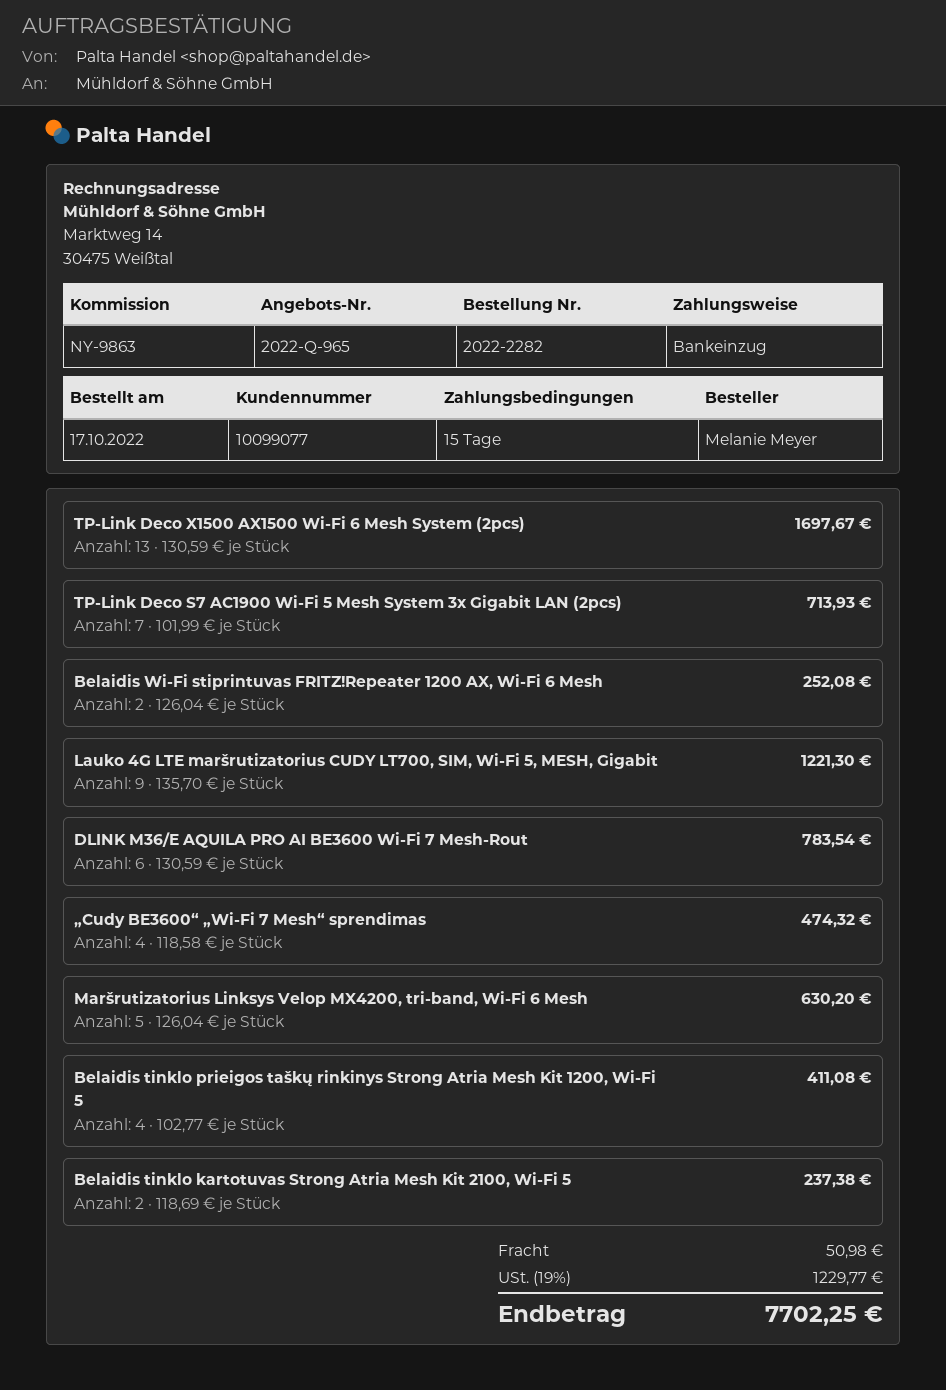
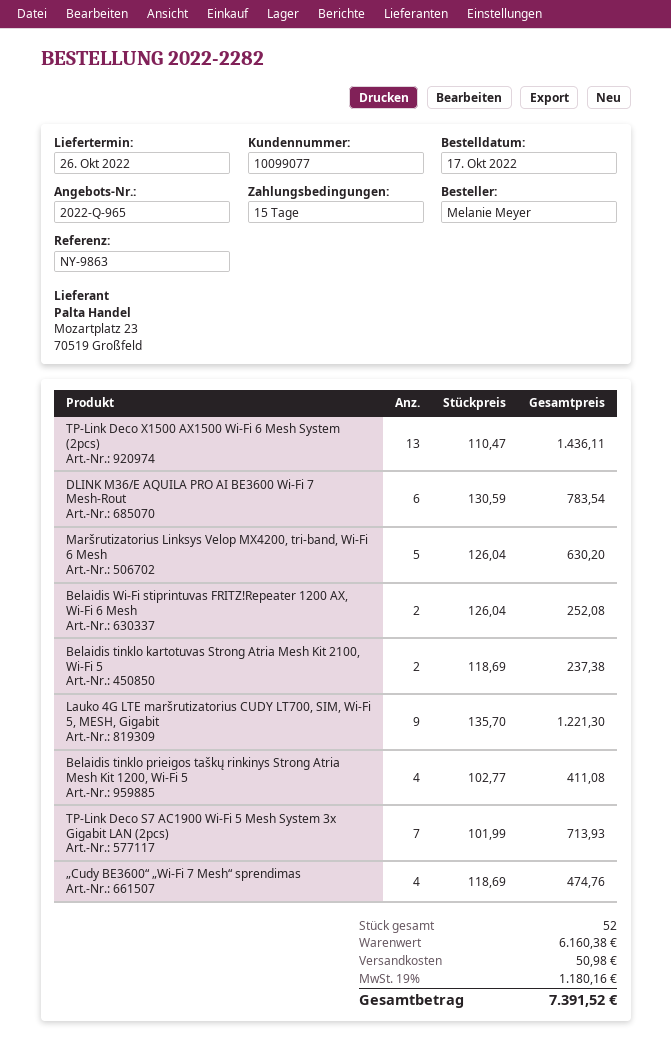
TP-Link Deco X1500 AX1500 Wi-Fi 6 Mesh System (2pcs): 13 x 130.59 = 1697.67 -> 13 x 110.47 = 1436.11
„Cudy BE3600“ „Wi-Fi 7 Mesh“ sprendimas: 4 x 118.58 = 474.32 -> 4 x 118.69 = 474.76
tax: 19% = 1229.77 -> 19% = 1180.16
total: 7702.25 -> 7391.52

